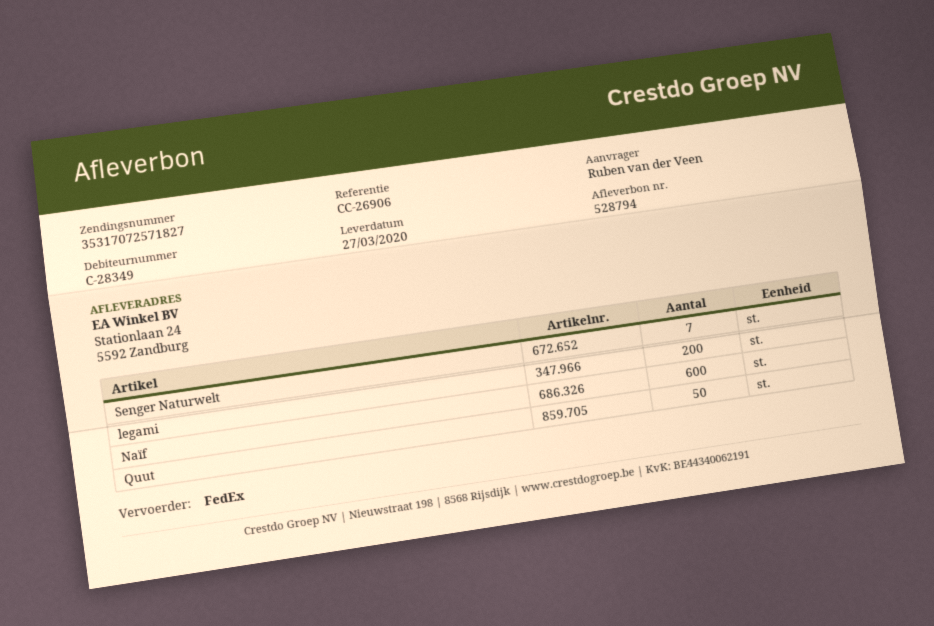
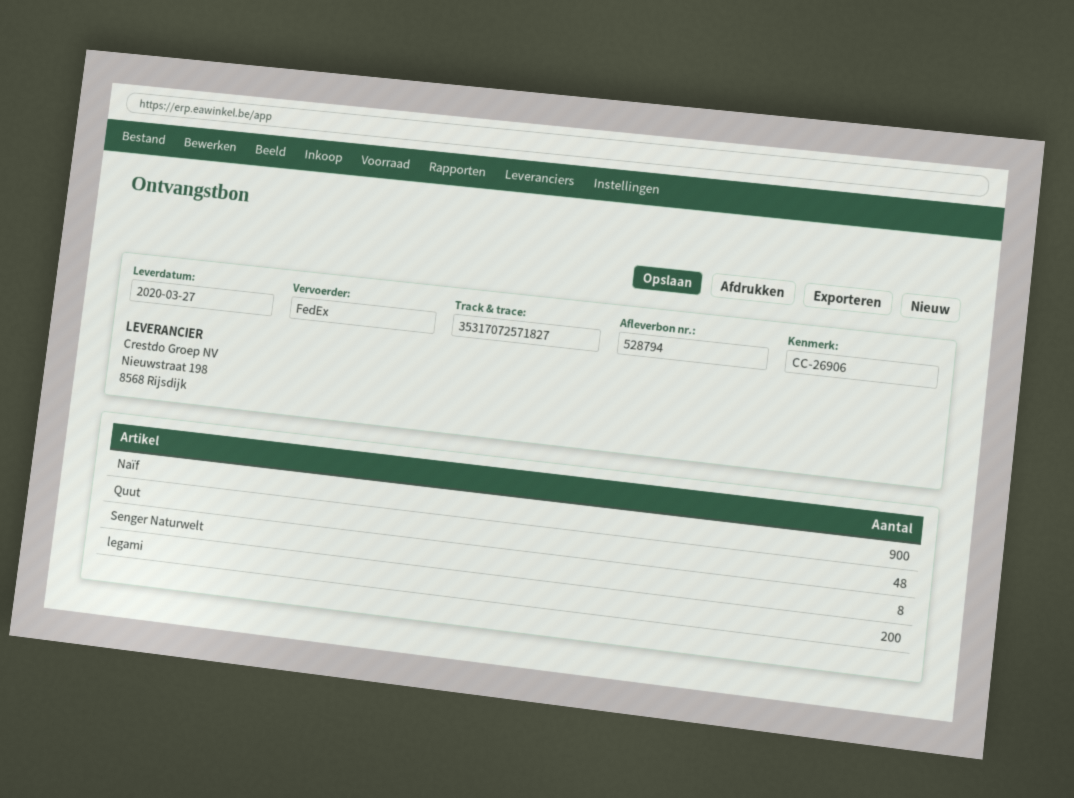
Senger Naturwelt: 7 -> 8
Naïf: 600 -> 900
Quut: 50 -> 48

